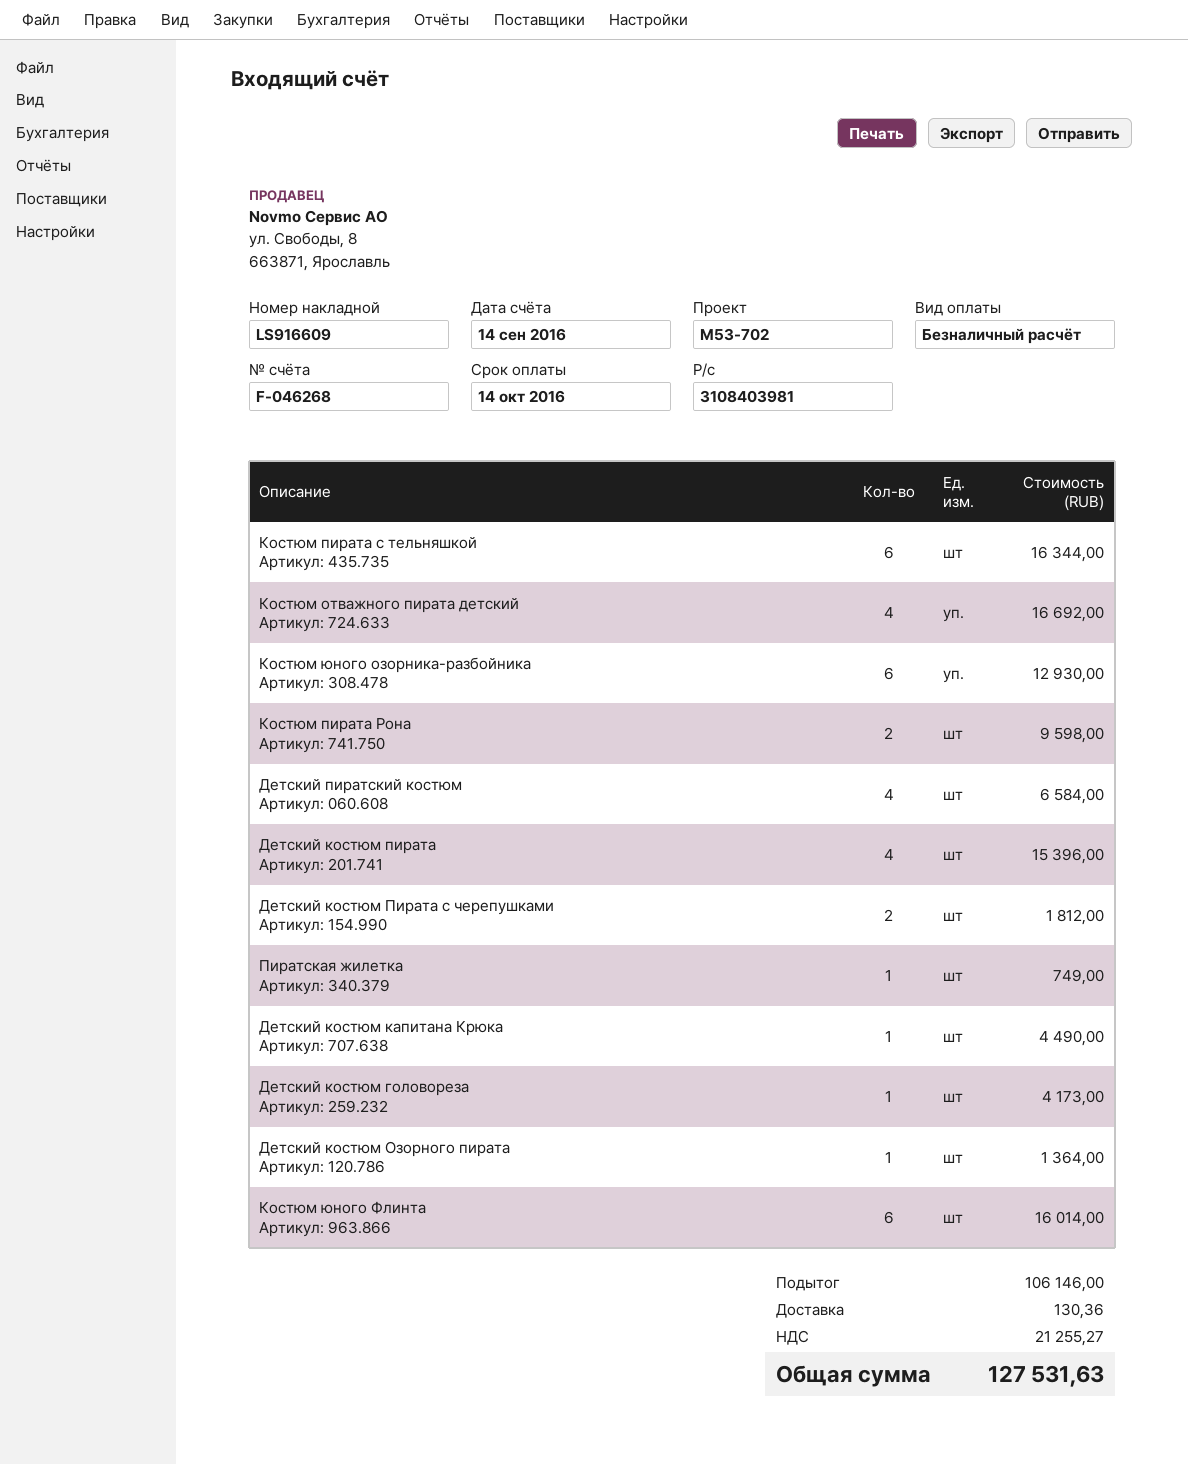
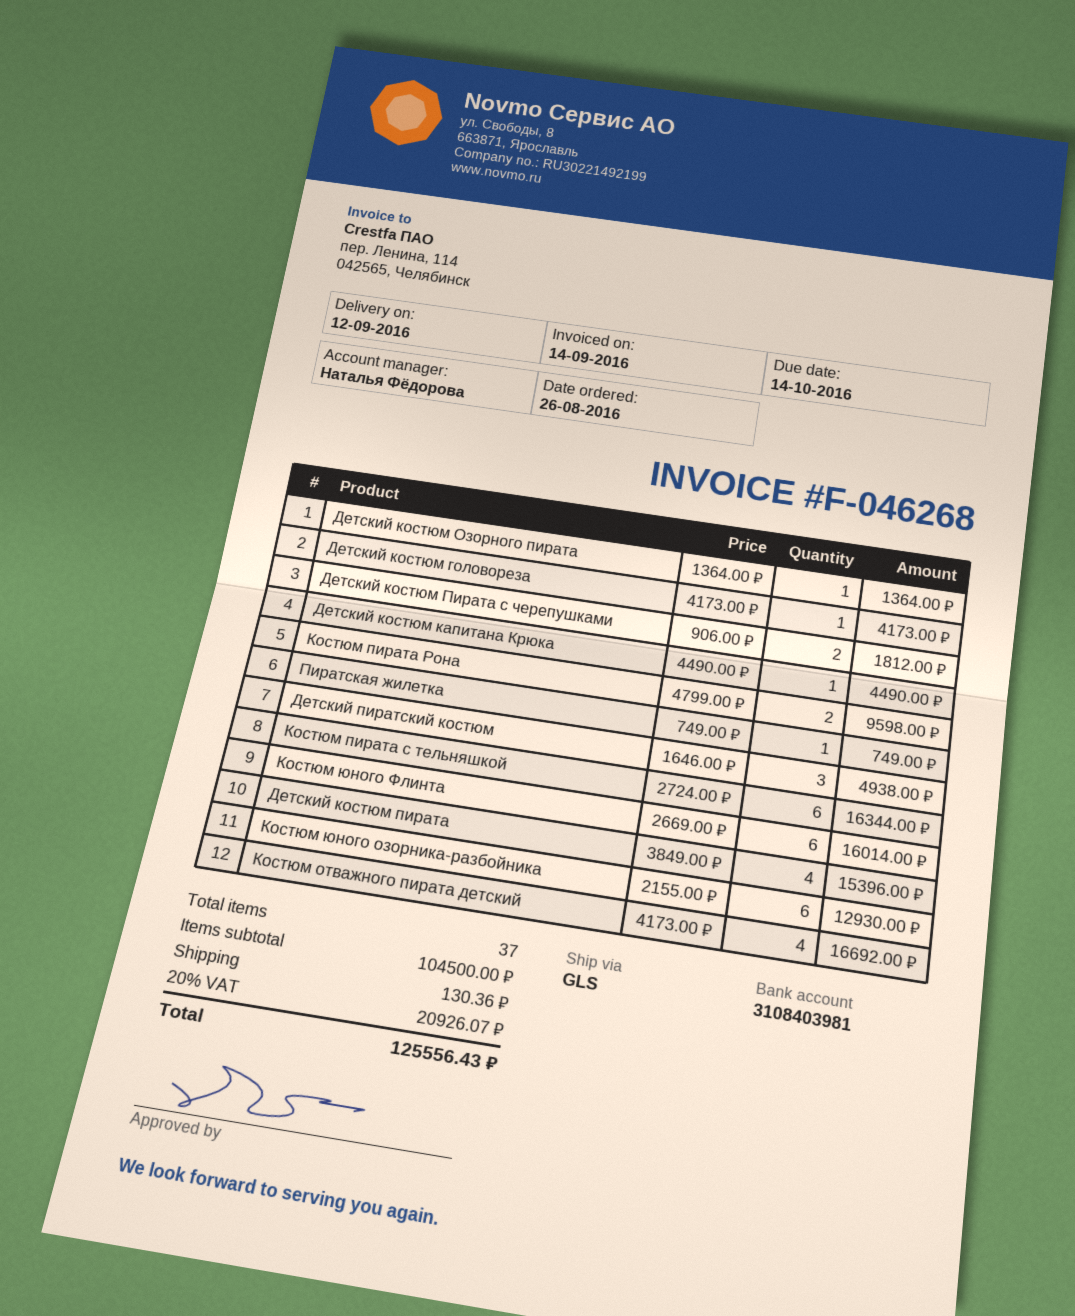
Детский пиратский костюм: 4 for 6584.00 -> 3 for 4938.00
subtotal: 106146.00 -> 104500.00
tax: 21255.27 -> 20926.07
total: 127531.63 -> 125556.43

